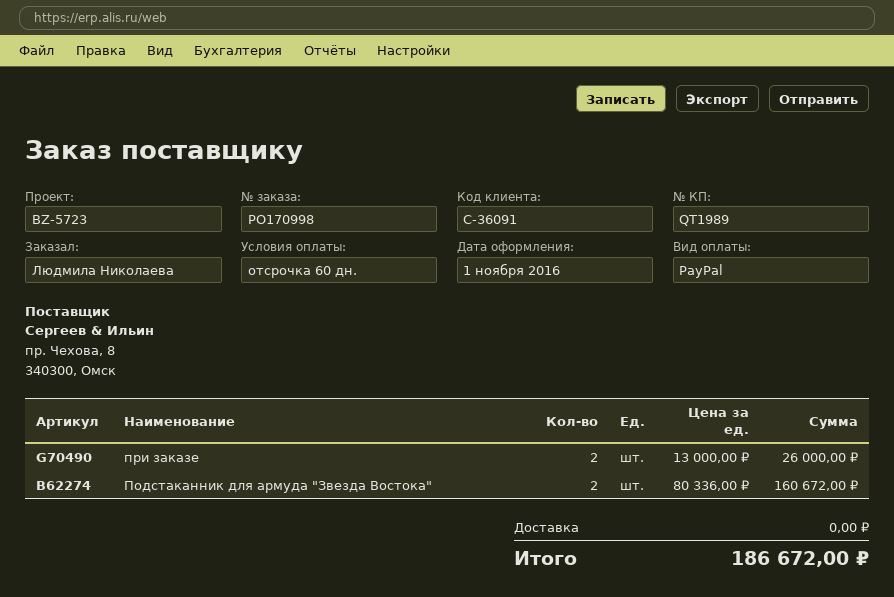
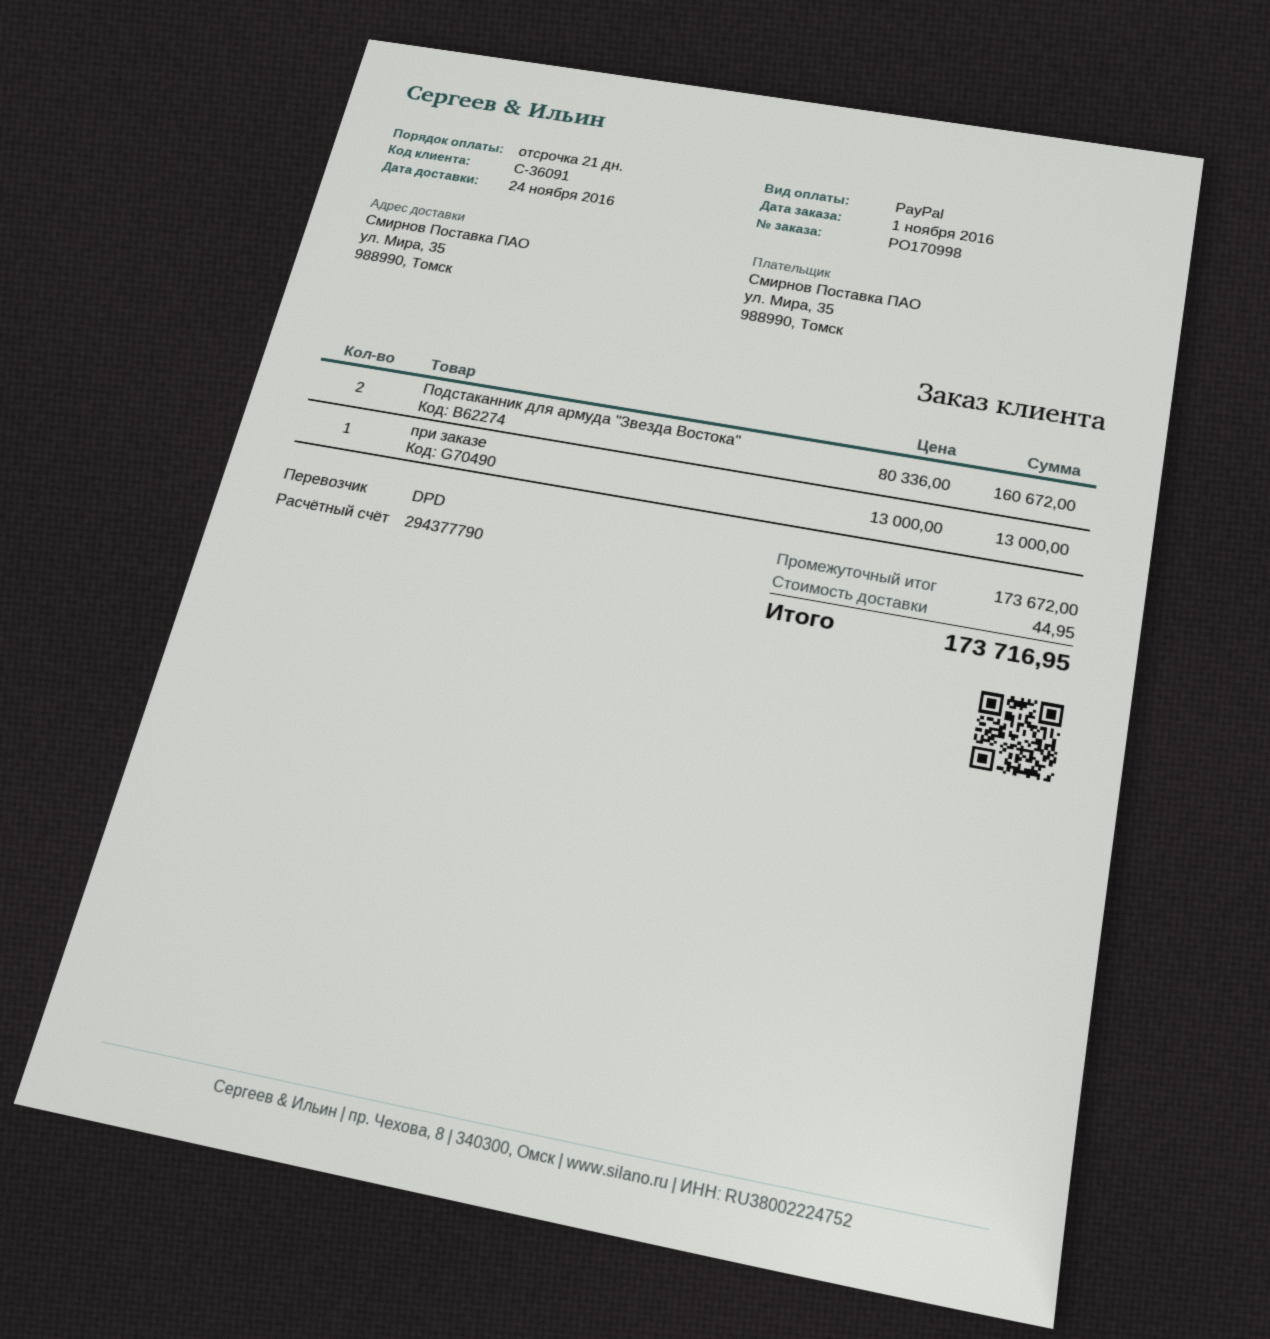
payment terms: 60 days -> 21 days
при заказе: 2 x 13000.00 = 26000.00 -> 1 x 13000.00 = 13000.00
shipping: 0.00 -> 44.95
total: 186672.00 -> 173716.95

